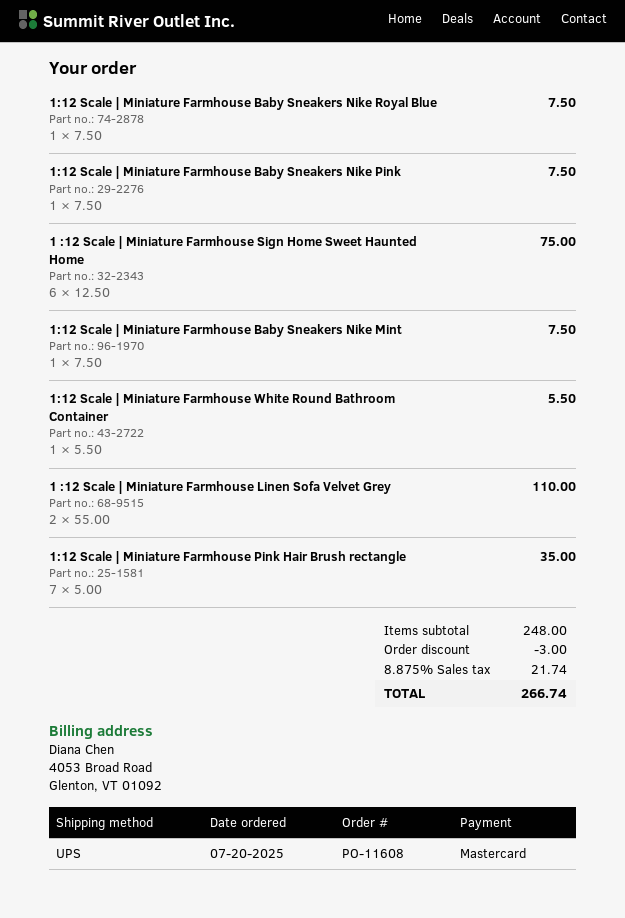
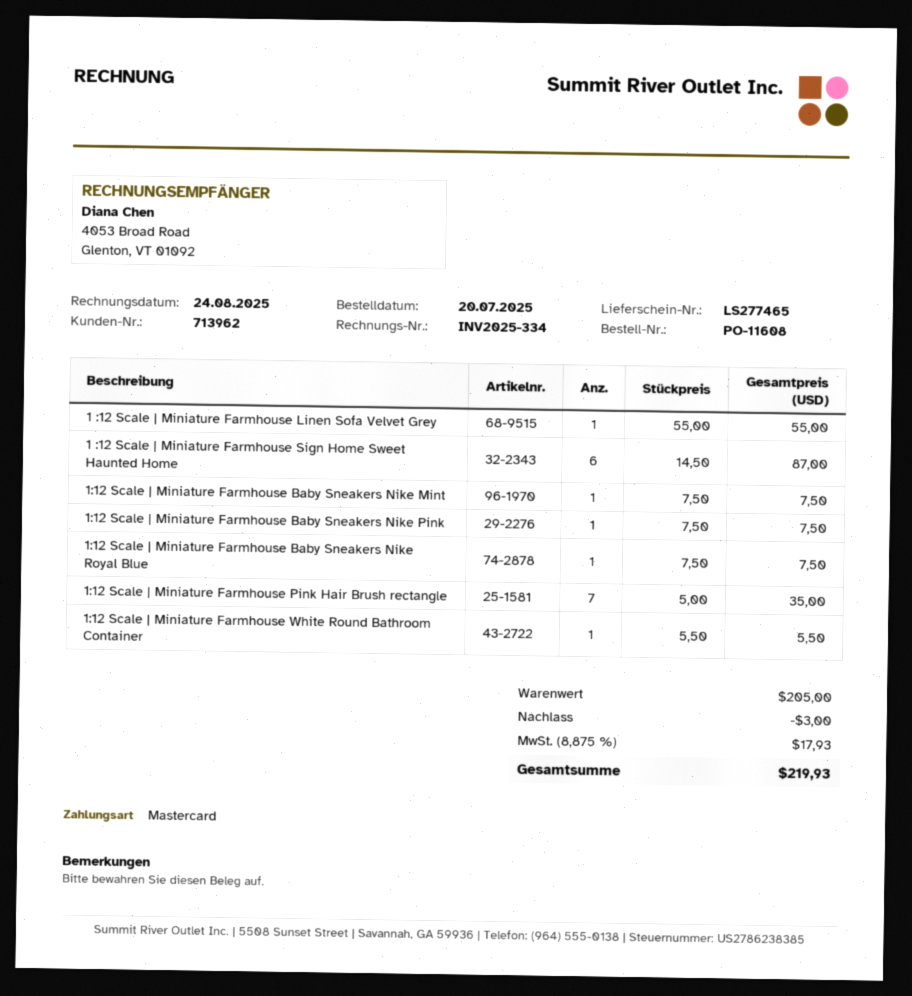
1 :12 Scale | Miniature Farmhouse Sign Home Sweet Haunted Home: 6 x 12.50 = 75.00 -> 6 x 14.50 = 87.00
1 :12 Scale | Miniature Farmhouse Linen Sofa Velvet Grey: 2 x 55.00 = 110.00 -> 1 x 55.00 = 55.00
subtotal: 248.00 -> 205.00
tax: 8.875% = 21.74 -> 8.875% = 17.93
total: 266.74 -> 219.93

